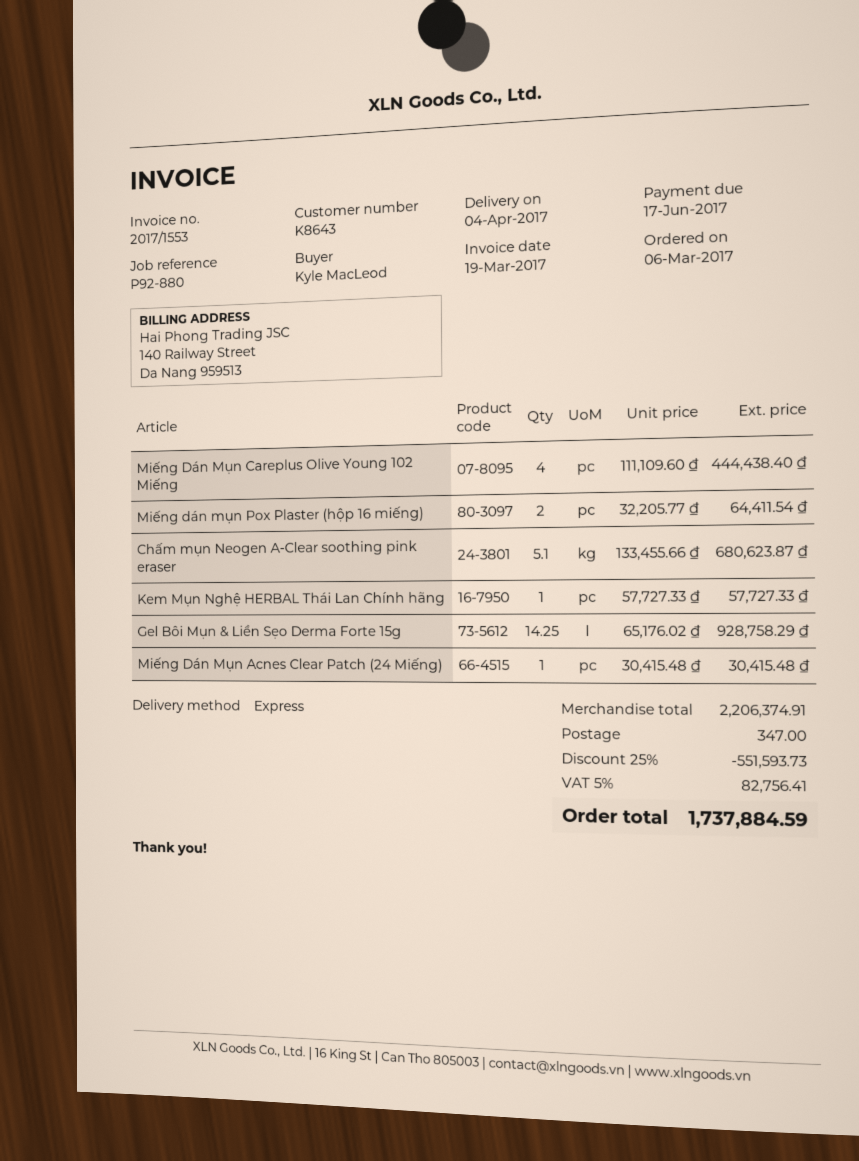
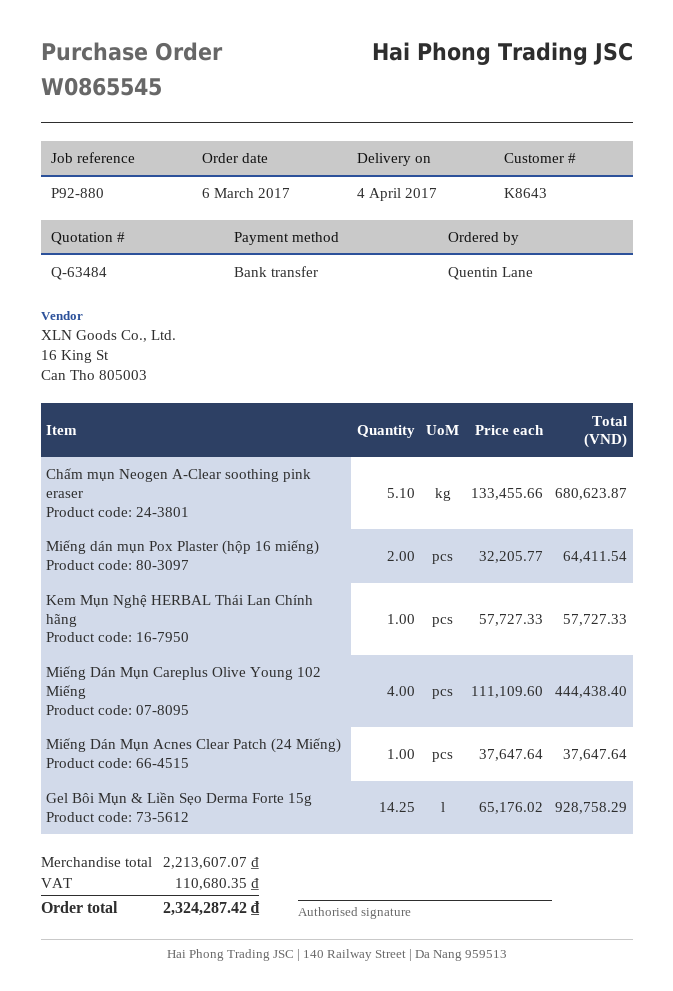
ordered by: Kyle MacLeod -> Quentin Lane
Miếng Dán Mụn Acnes Clear Patch (24 Miếng): 1 x 30415.48 = 30415.48 -> 1 x 37647.64 = 37647.64
subtotal: 2206374.91 -> 2213607.07
discount: 25% = 551593.73 -> none
shipping: 347.00 -> none
tax: 82756.41 -> 110680.35
total: 1737884.59 -> 2324287.42

